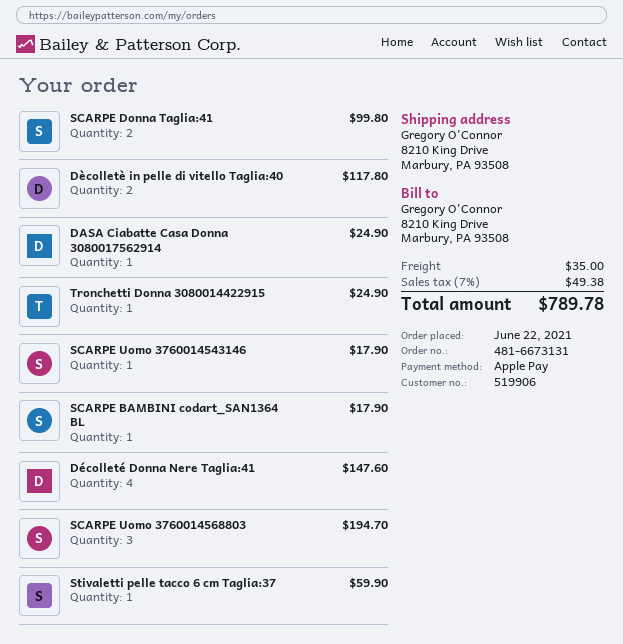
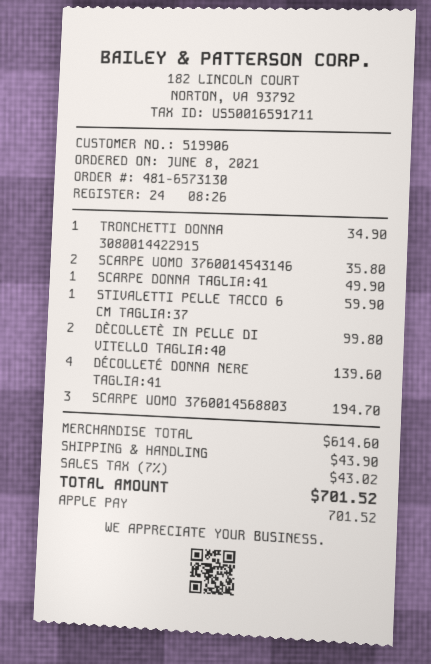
order number: 481-6673131 -> 481-6573130
order date: 2021-06-22 -> 2021-06-08
SCARPE Donna Taglia:41: 2 for 99.80 -> 1 for 49.90
Dècolletè in pelle di vitello Taglia:40: 2 for 117.80 -> 2 for 99.80
DASA Ciabatte Casa Donna 3080017562914: 1 for 24.90 -> none
Tronchetti Donna 3080014422915: 1 for 24.90 -> 1 for 34.90
SCARPE Uomo 3760014543146: 1 for 17.90 -> 2 for 35.80
SCARPE BAMBINI codart_SAN1364 BL: 1 for 17.90 -> none
Décolleté Donna Nere Taglia:41: 4 for 147.60 -> 4 for 139.60
shipping: 35.00 -> 43.90
tax: 7% = 49.38 -> 7% = 43.02
total: 789.78 -> 701.52

